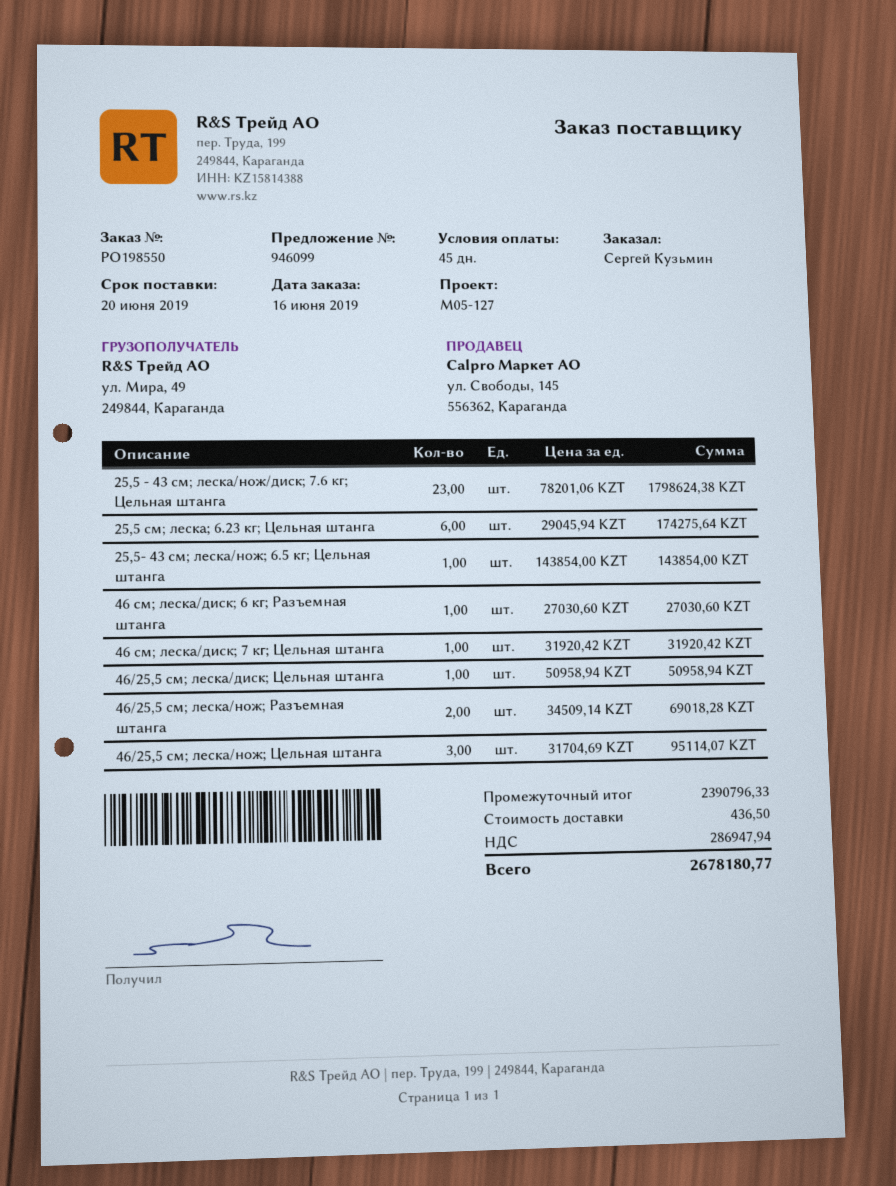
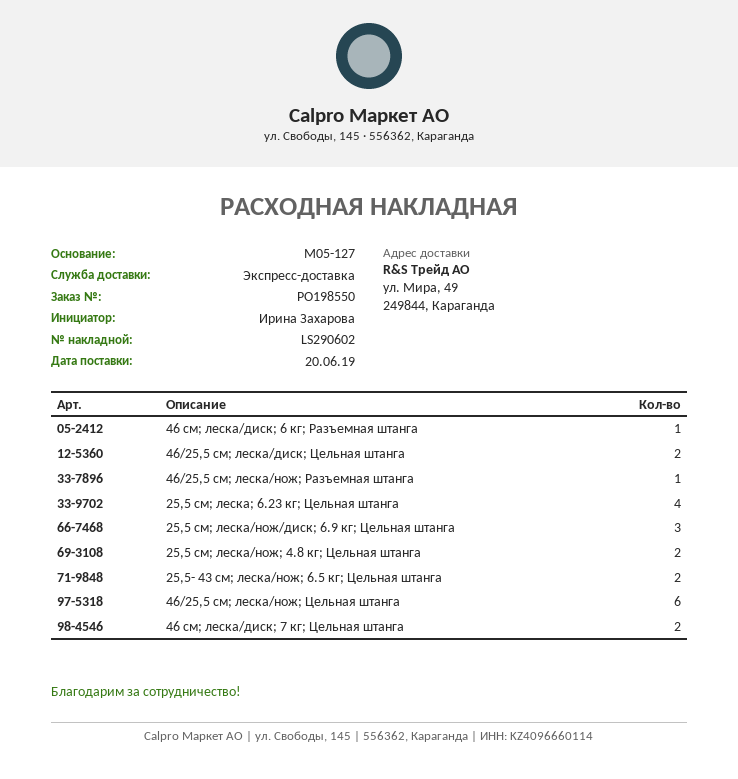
ordered by: Сергей Кузьмин -> Ирина Захарова
25,5 - 43 см; леска/нож/диск; 7.6 кг; Цельная штанга: 23 -> none
25,5 см; леска; 6.23 кг; Цельная штанга: 6 -> 4
25,5- 43 см; леска/нож; 6.5 кг; Цельная штанга: 1 -> 2
46 см; леска/диск; 7 кг; Цельная штанга: 1 -> 2
46/25,5 см; леска/диск; Цельная штанга: 1 -> 2
46/25,5 см; леска/нож; Разъемная штанга: 2 -> 1
46/25,5 см; леска/нож; Цельная штанга: 3 -> 6
25,5 см; леска/нож/диск; 6.9 кг; Цельная штанга: none -> 3
25,5 см; леска/нож; 4.8 кг; Цельная штанга: none -> 2

